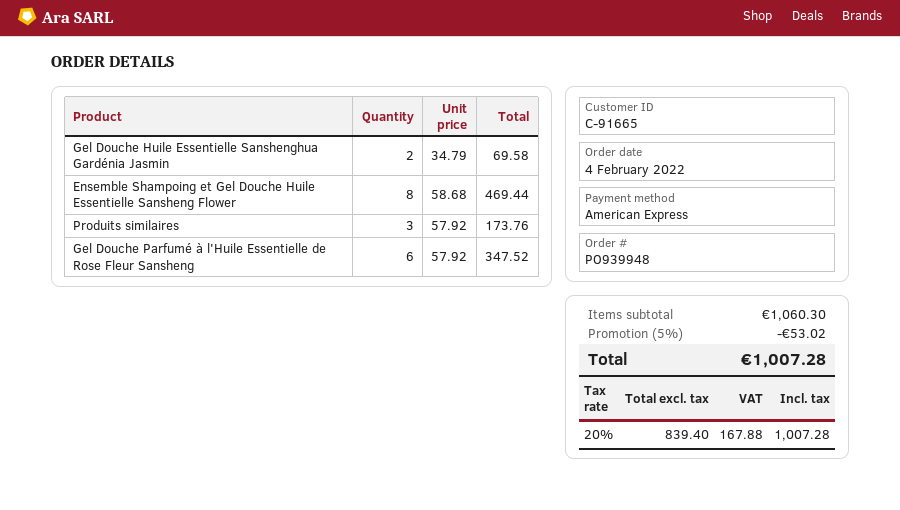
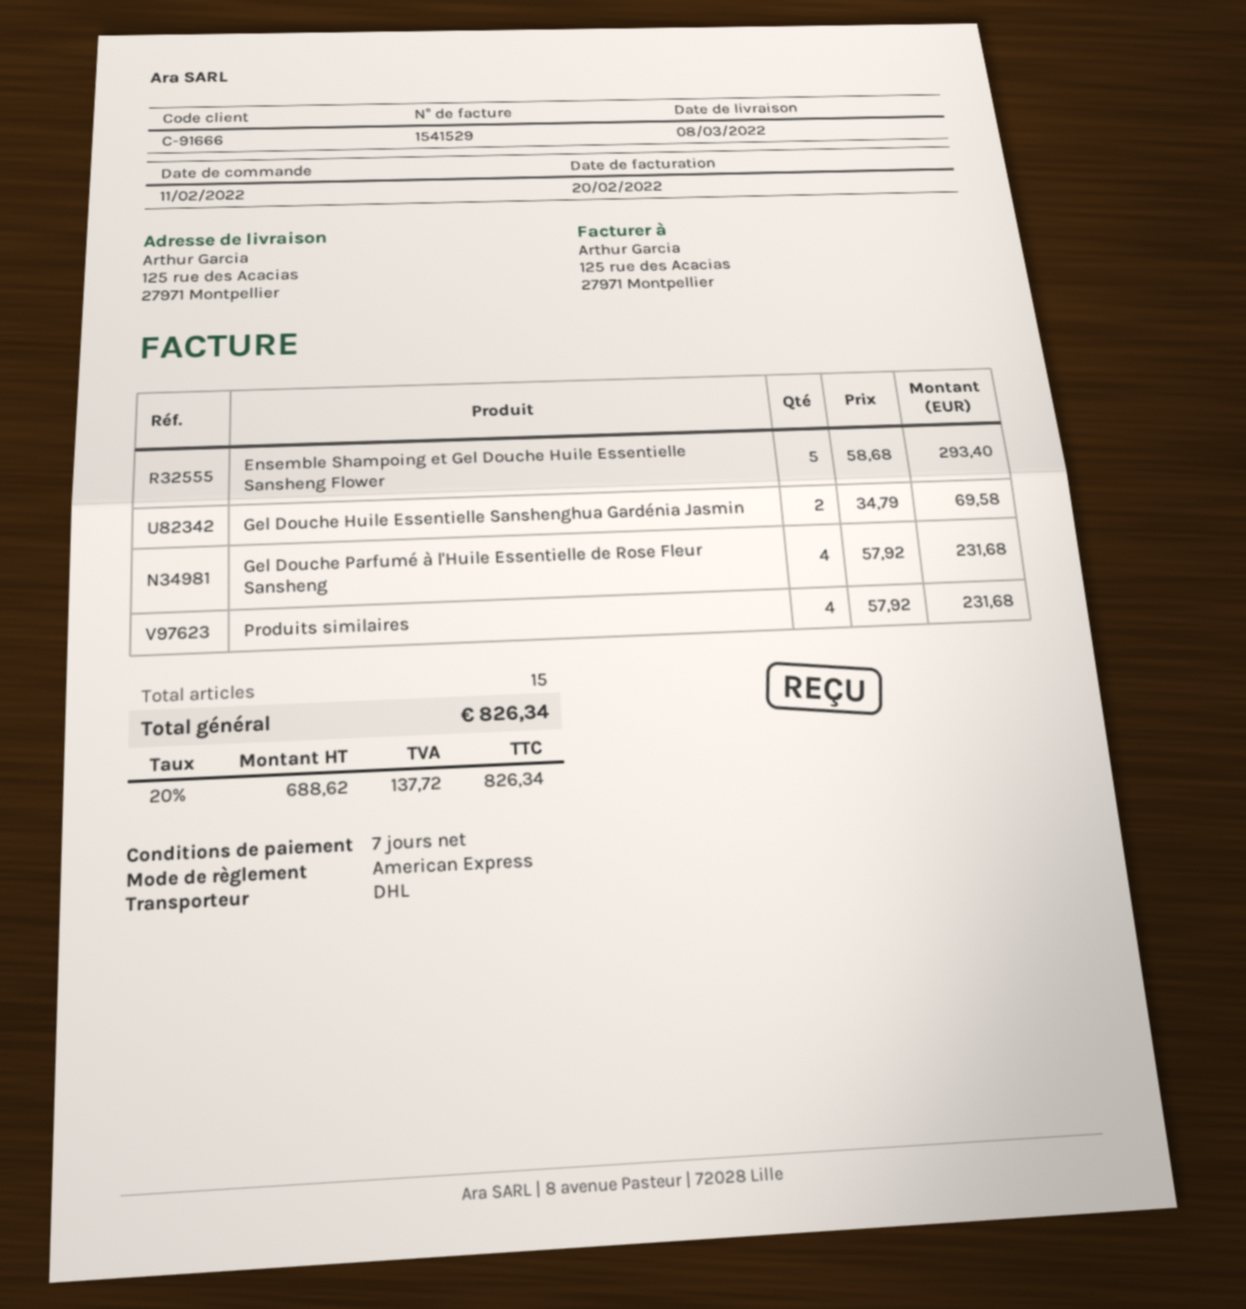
order date: 2022-02-04 -> 2022-02-11
customer number: C-91665 -> C-91666
Ensemble Shampoing et Gel Douche Huile Essentielle Sansheng Flower: 8 x 58.68 = 469.44 -> 5 x 58.68 = 293.40
Produits similaires: 3 x 57.92 = 173.76 -> 4 x 57.92 = 231.68
Gel Douche Parfumé à l'Huile Essentielle de Rose Fleur Sansheng: 6 x 57.92 = 347.52 -> 4 x 57.92 = 231.68
discount: 5% = 53.02 -> none
net: 839.40 -> 688.62
tax: 20% = 167.88 -> 20% = 137.72
total: 1007.28 -> 826.34

